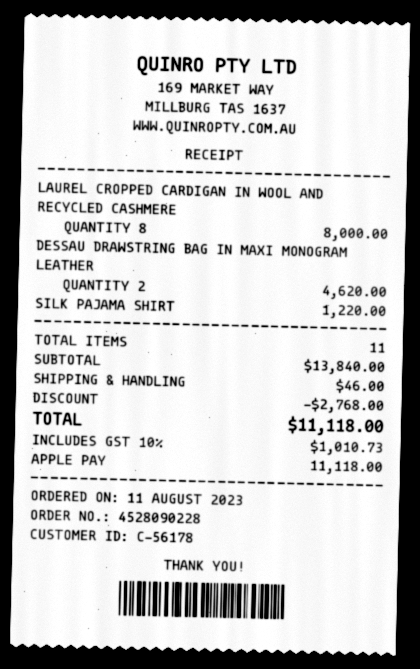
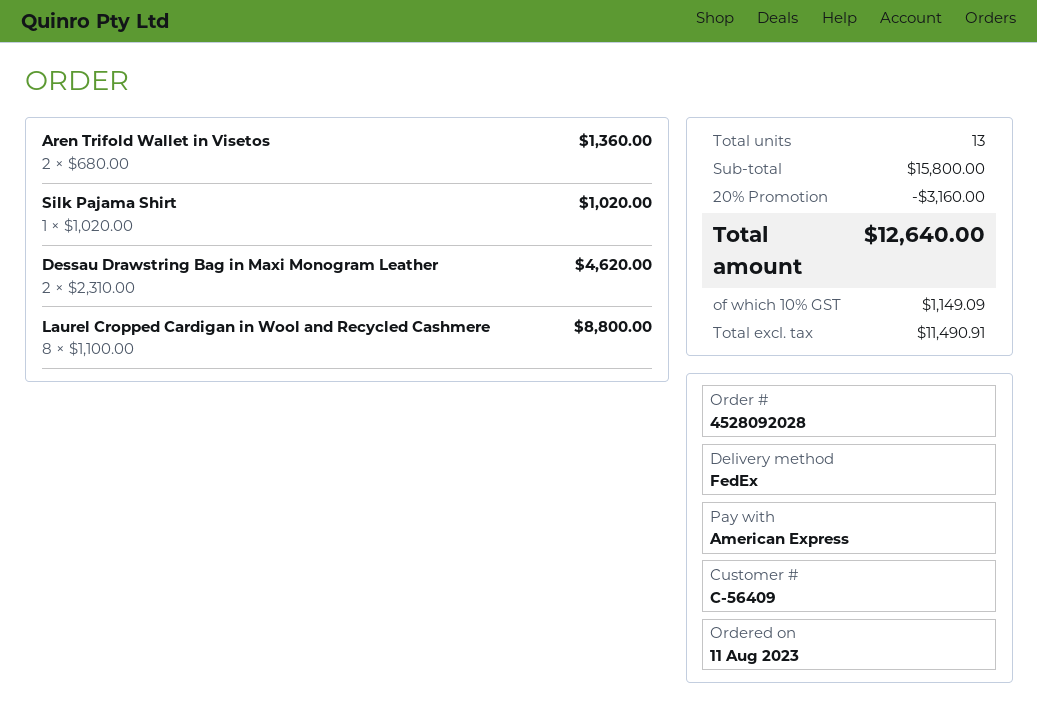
order number: 4528090228 -> 4528092028
customer number: C-56178 -> C-56409
payment method: Apple Pay -> American Express
LAUREL CROPPED CARDIGAN IN WOOL AND RECYCLED CASHMERE: 8 for 8000.00 -> 8 for 8800.00
SILK PAJAMA SHIRT: 1 for 1220.00 -> 1 for 1020.00
Aren Trifold Wallet in Visetos: none -> 2 for 1360.00
total quantity: 11 -> 13
subtotal: 13840.00 -> 15800.00
discount: 2768.00 -> 3160.00
shipping: 46.00 -> none
tax: 10% = 1010.73 -> 10% = 1149.09
total: 11118.00 -> 12640.00

